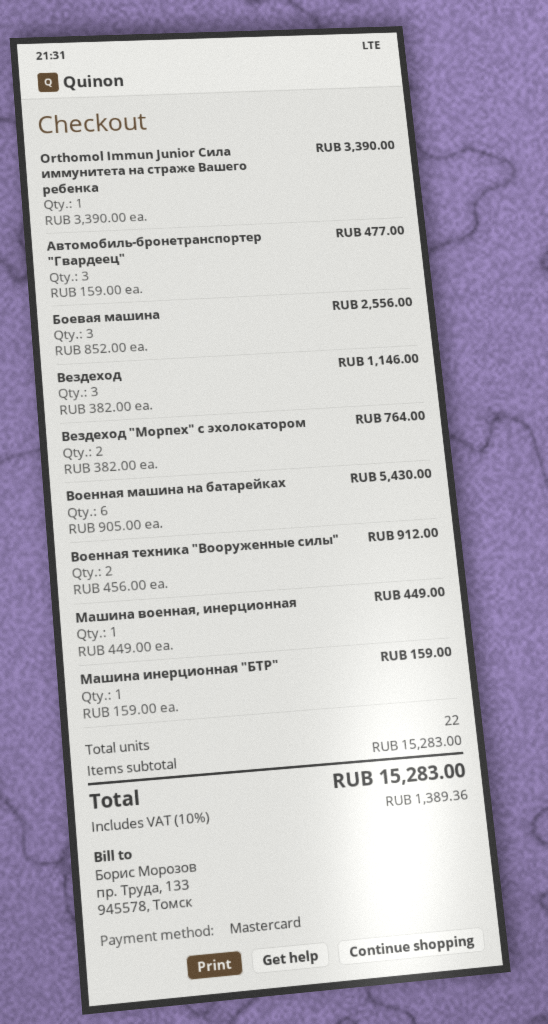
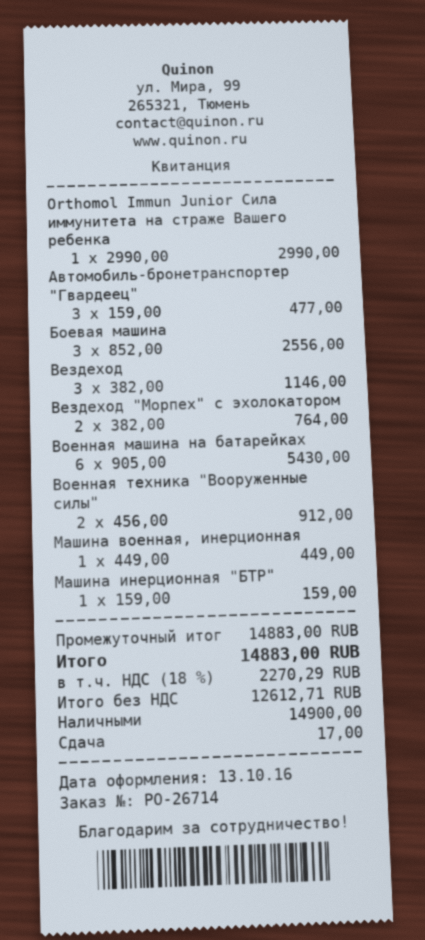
payment method: Mastercard -> cash
Orthomol Immun Junior Сила иммунитета на страже Вашего ребенка: 1 x 3390.00 = 3390.00 -> 1 x 2990.00 = 2990.00
subtotal: 15283.00 -> 14883.00
tax: 10% = 1389.36 -> 18% = 2270.29
total: 15283.00 -> 14883.00

